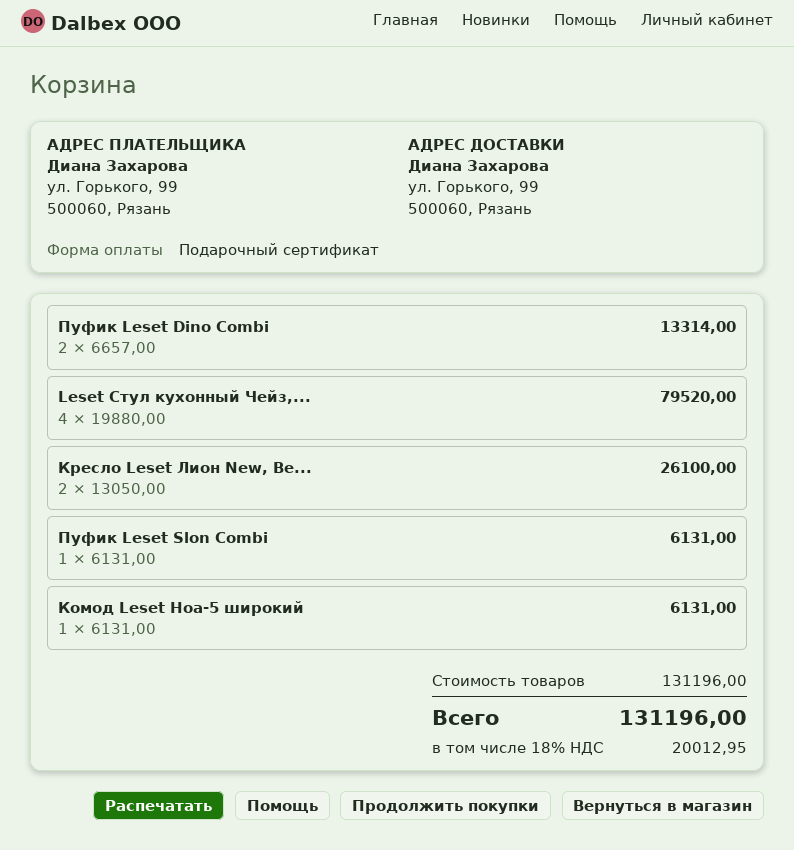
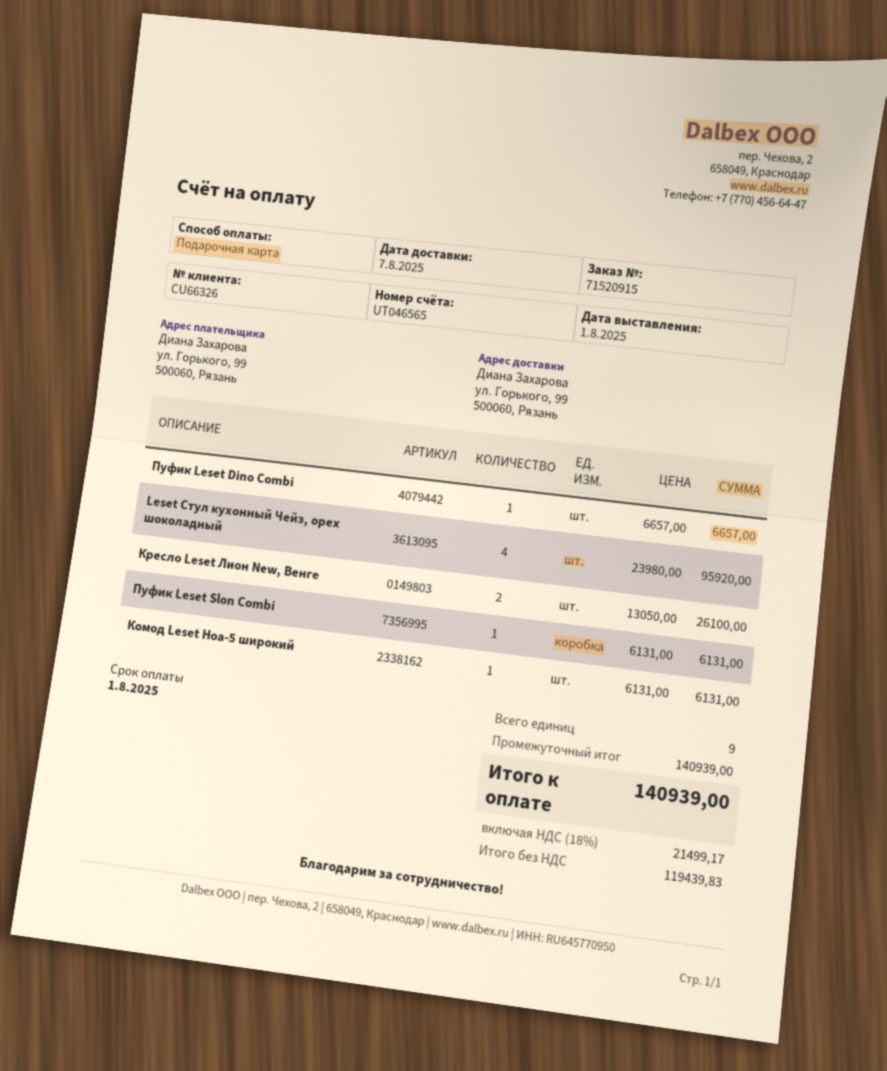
Пуфик Leset Dino Combi: 2 x 6657.00 = 13314.00 -> 1 x 6657.00 = 6657.00
Leset Стул кухонный Чейз,...: 4 x 19880.00 = 79520.00 -> 4 x 23980.00 = 95920.00
subtotal: 131196.00 -> 140939.00
tax: 18% = 20012.95 -> 18% = 21499.17
total: 131196.00 -> 140939.00

